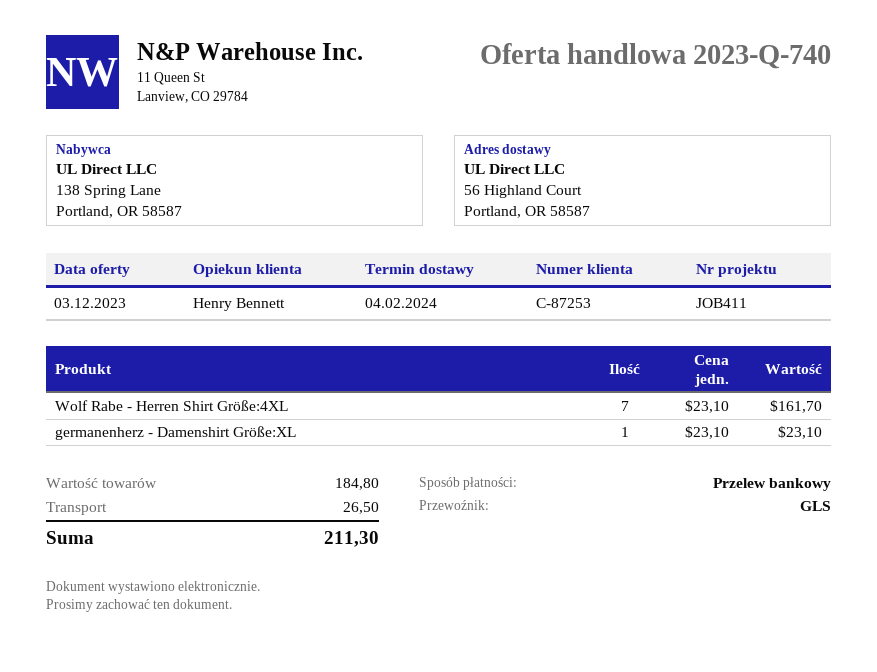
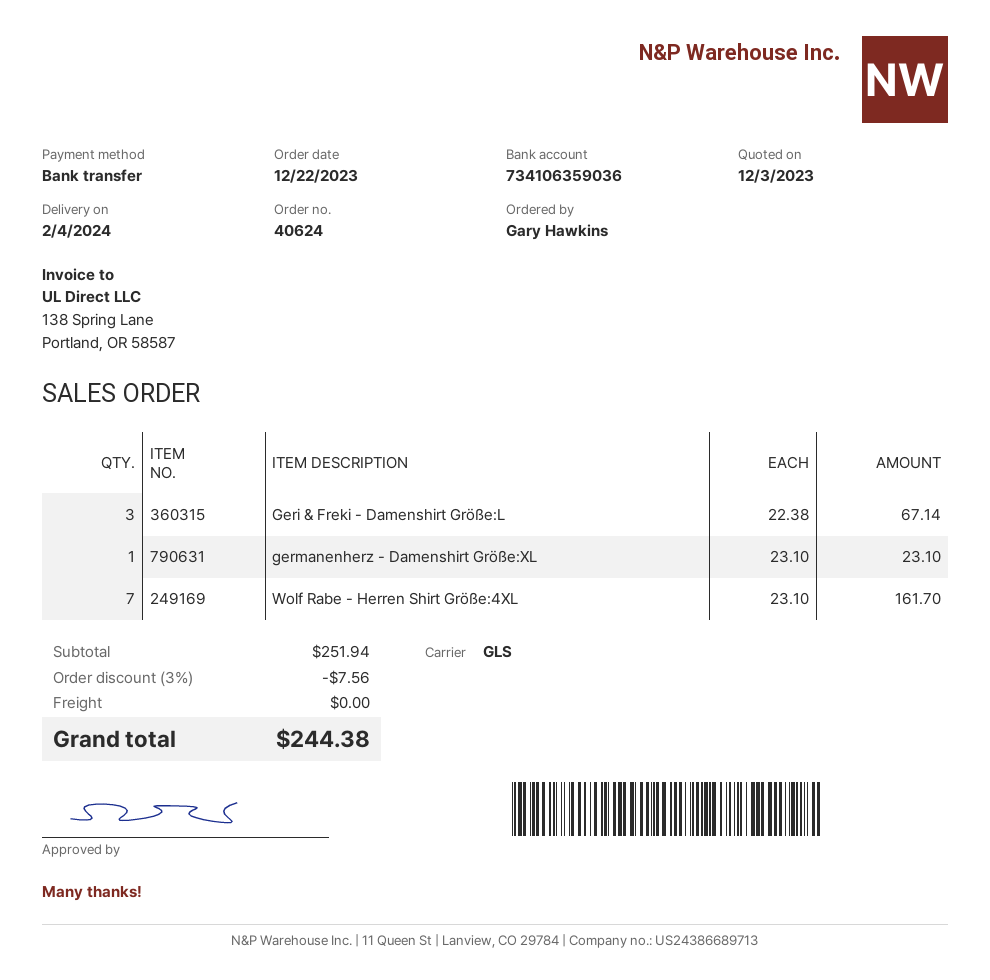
Geri & Freki - Damenshirt Größe:L: none -> 3 x 22.38 = 67.14
subtotal: 184.80 -> 251.94
discount: none -> 3% = 7.56
shipping: 26.50 -> 0.00
total: 211.30 -> 244.38

